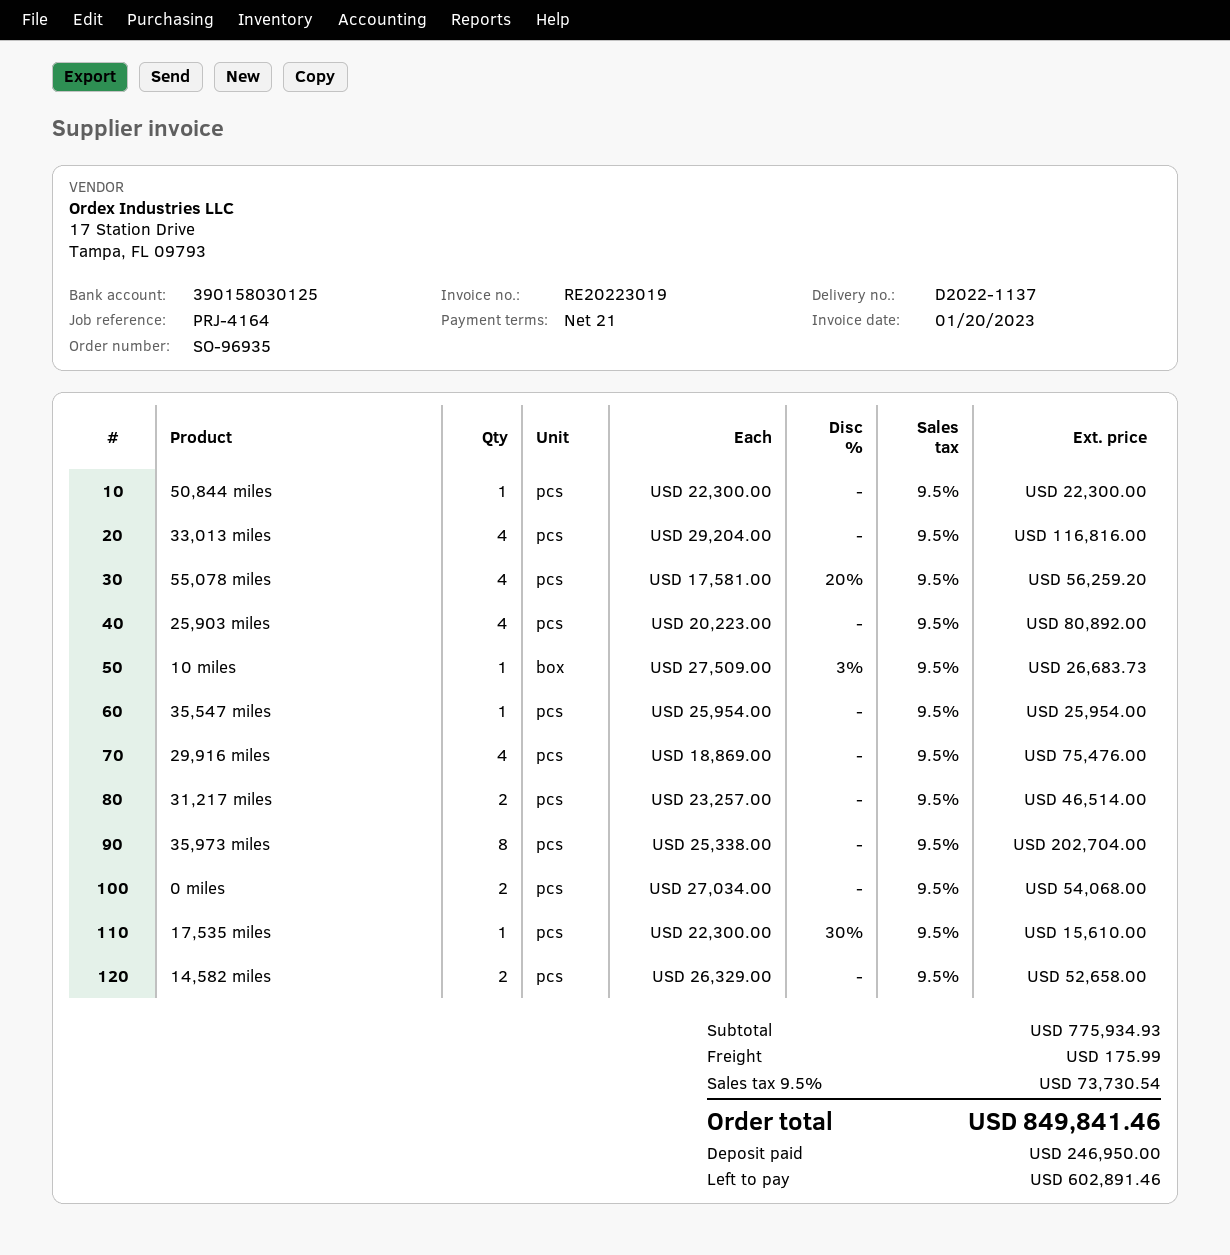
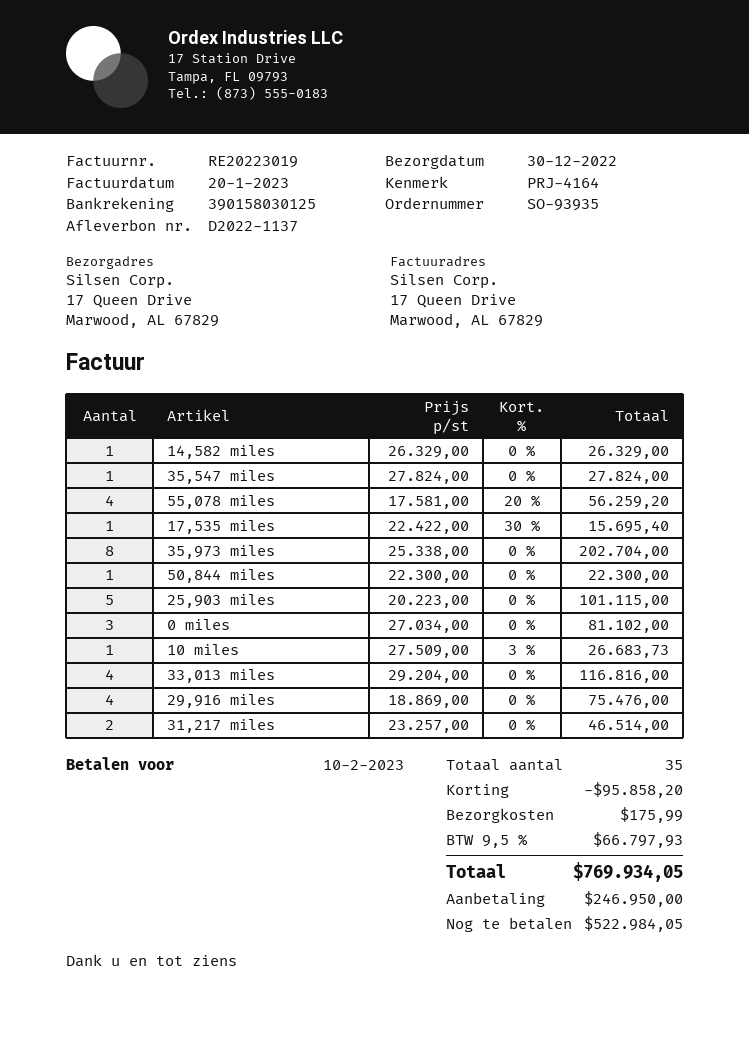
order number: SO-96935 -> SO-93935
25,903 miles: 4 x 20223.00 = 80892.00 -> 5 x 20223.00 = 101115.00
35,547 miles: 1 x 25954.00 = 25954.00 -> 1 x 27824.00 = 27824.00
0 miles: 2 x 27034.00 = 54068.00 -> 3 x 27034.00 = 81102.00
17,535 miles: 1 x 22300.00 - 30% = 15610.00 -> 1 x 22422.00 - 30% = 15695.40
14,582 miles: 2 x 26329.00 = 52658.00 -> 1 x 26329.00 = 26329.00
discount: none -> 95858.20
tax: 9.5% = 73730.54 -> 9.5% = 66797.93
total: 849841.46 -> 769934.05
balance: 602891.46 -> 522984.05

